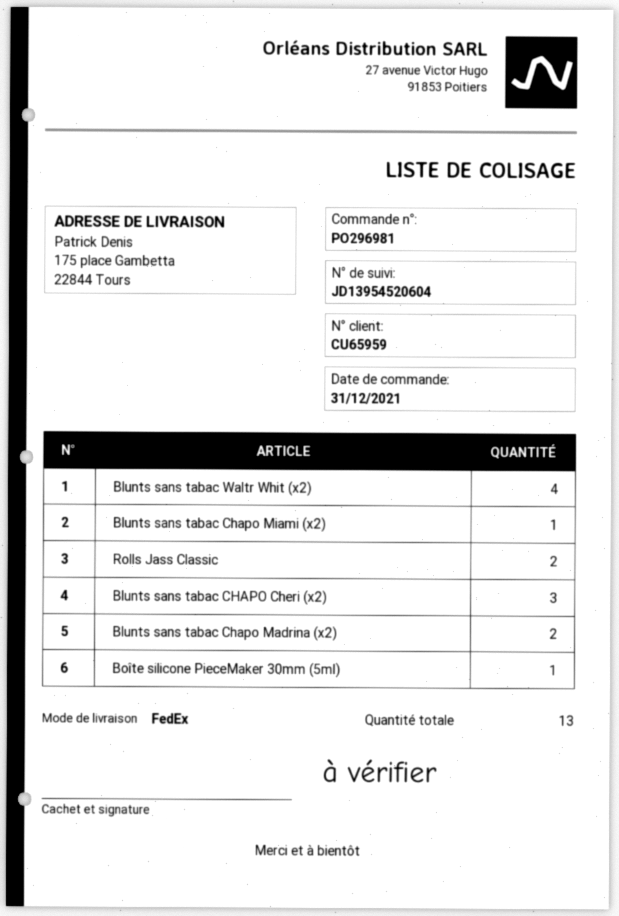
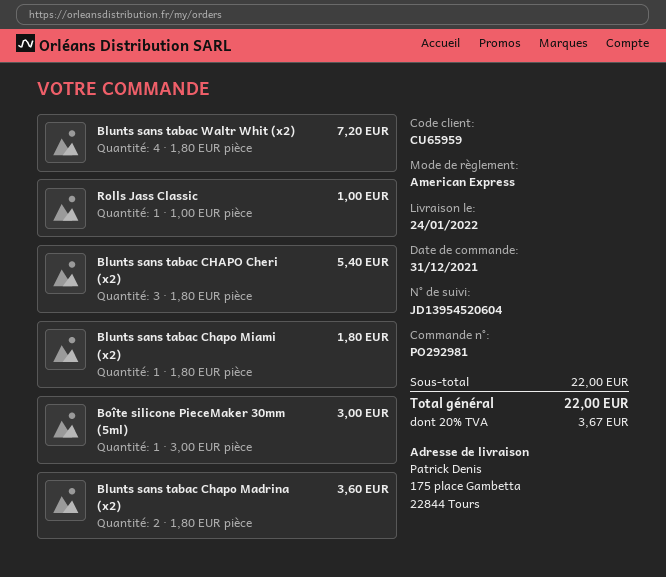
order number: PO296981 -> PO292981
Rolls Jass Classic: 2 -> 1

